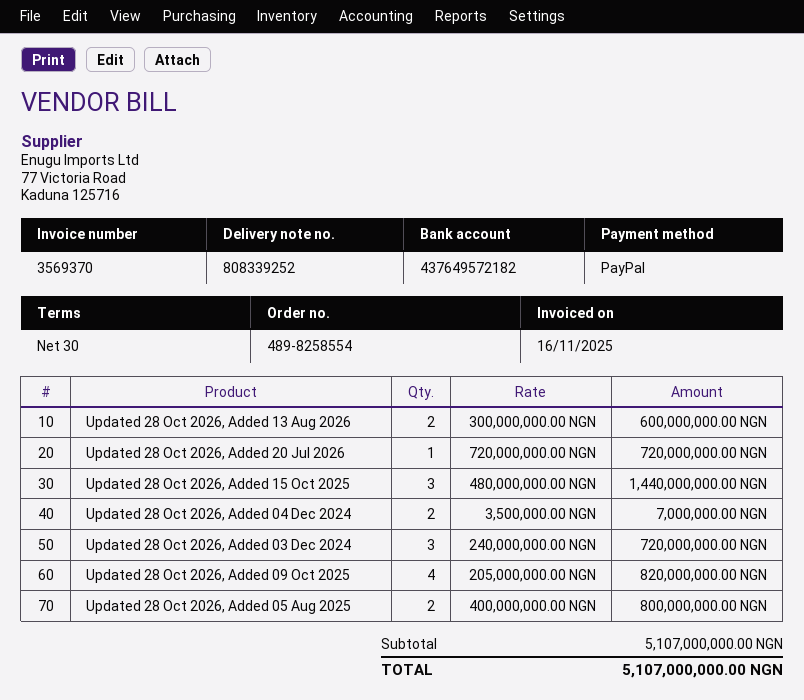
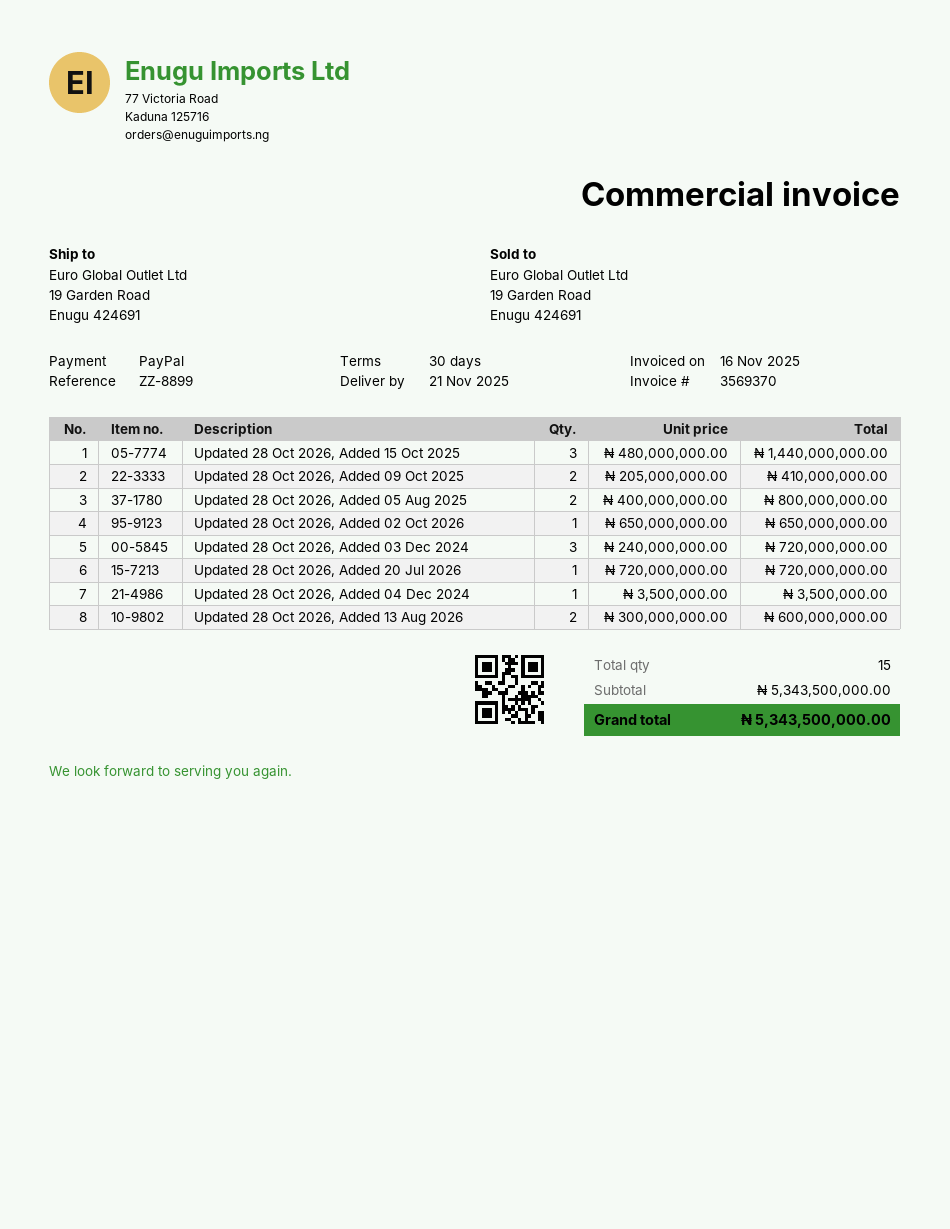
Updated 28 Oct 2026, Added 04 Dec 2024: 2 x 3500000.00 = 7000000.00 -> 1 x 3500000.00 = 3500000.00
Updated 28 Oct 2026, Added 09 Oct 2025: 4 x 205000000.00 = 820000000.00 -> 2 x 205000000.00 = 410000000.00
Updated 28 Oct 2026, Added 02 Oct 2026: none -> 1 x 650000000.00 = 650000000.00
subtotal: 5107000000.00 -> 5343500000.00
total: 5107000000.00 -> 5343500000.00

